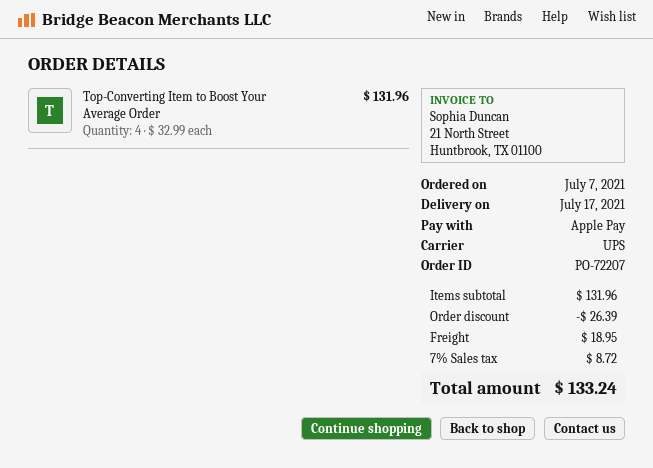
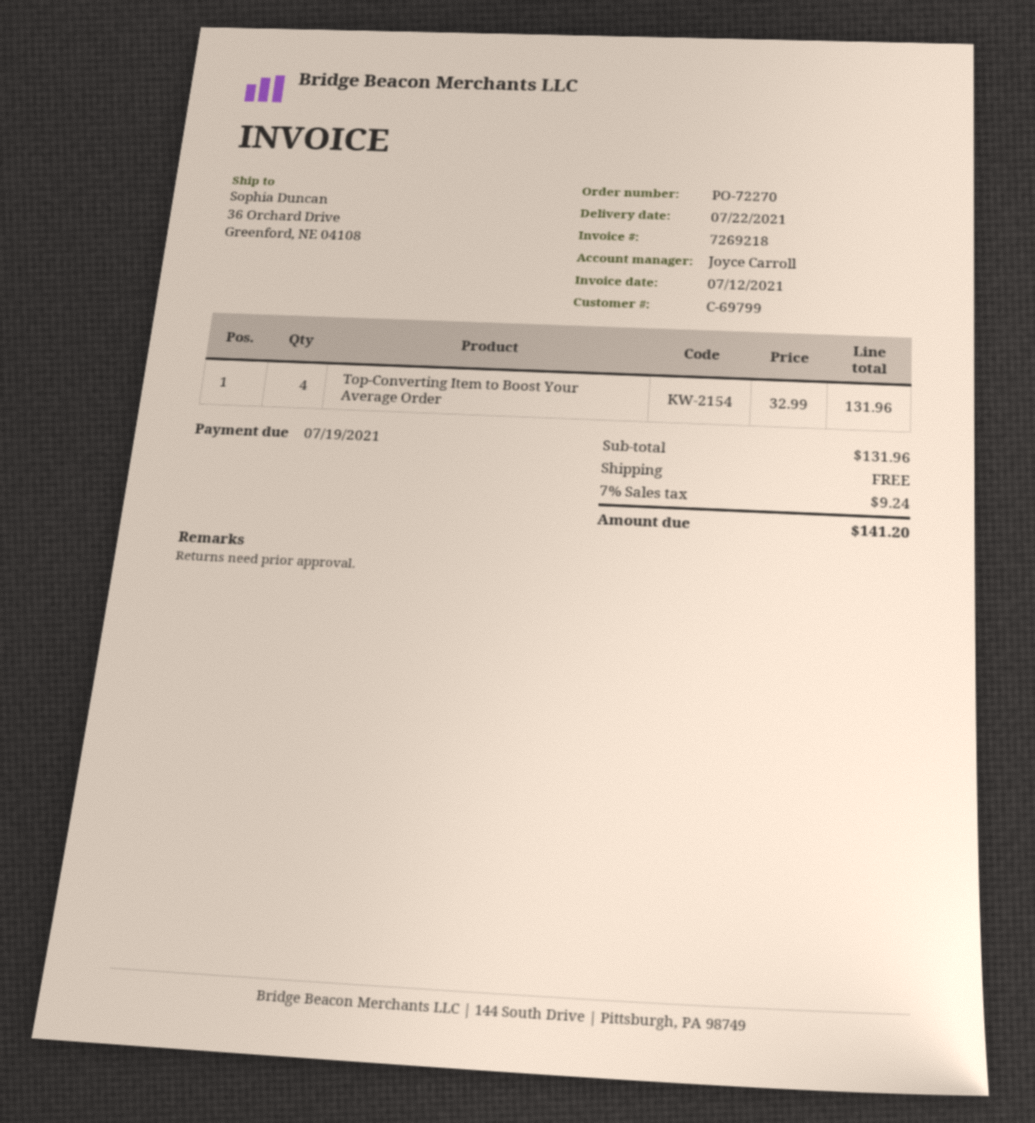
order number: PO-72207 -> PO-72270
delivery date: 2021-07-17 -> 2021-07-22
discount: 26.39 -> none
shipping: 18.95 -> 0.00
tax: 7% = 8.72 -> 7% = 9.24
total: 133.24 -> 141.20

